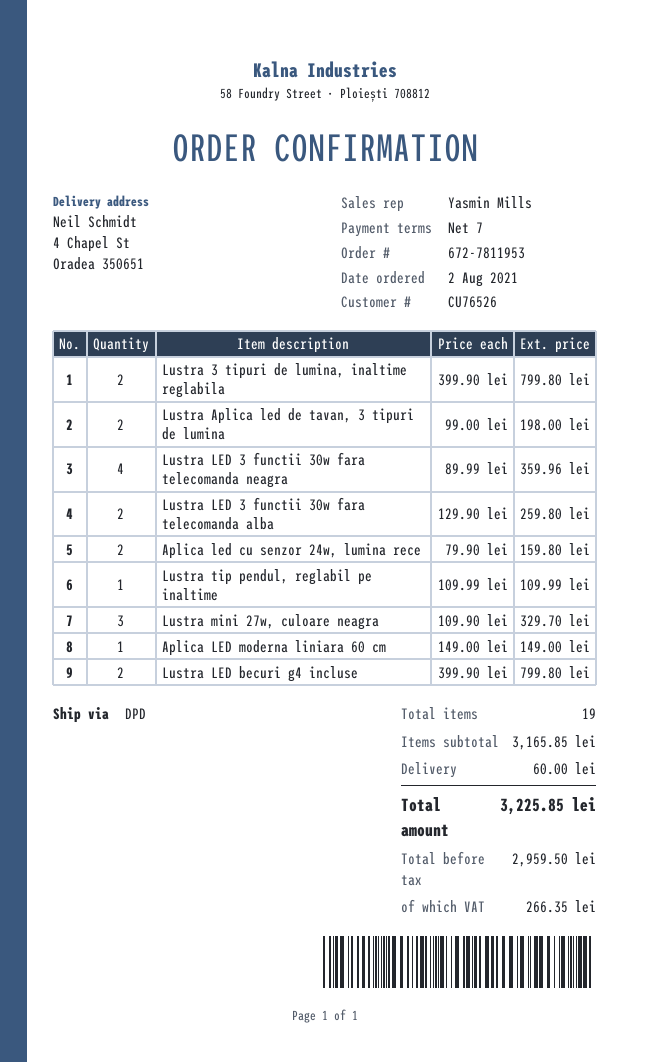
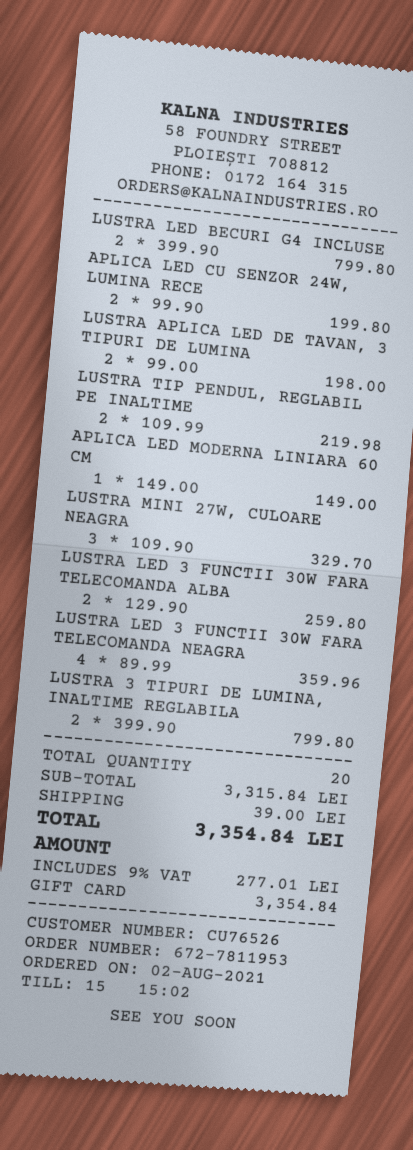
Aplica led cu senzor 24w, lumina rece: 2 x 79.90 = 159.80 -> 2 x 99.90 = 199.80
Lustra tip pendul, reglabil pe inaltime: 1 x 109.99 = 109.99 -> 2 x 109.99 = 219.98
total quantity: 19 -> 20
subtotal: 3165.85 -> 3315.84
shipping: 60.00 -> 39.00
tax: 266.35 -> 277.01
total: 3225.85 -> 3354.84

